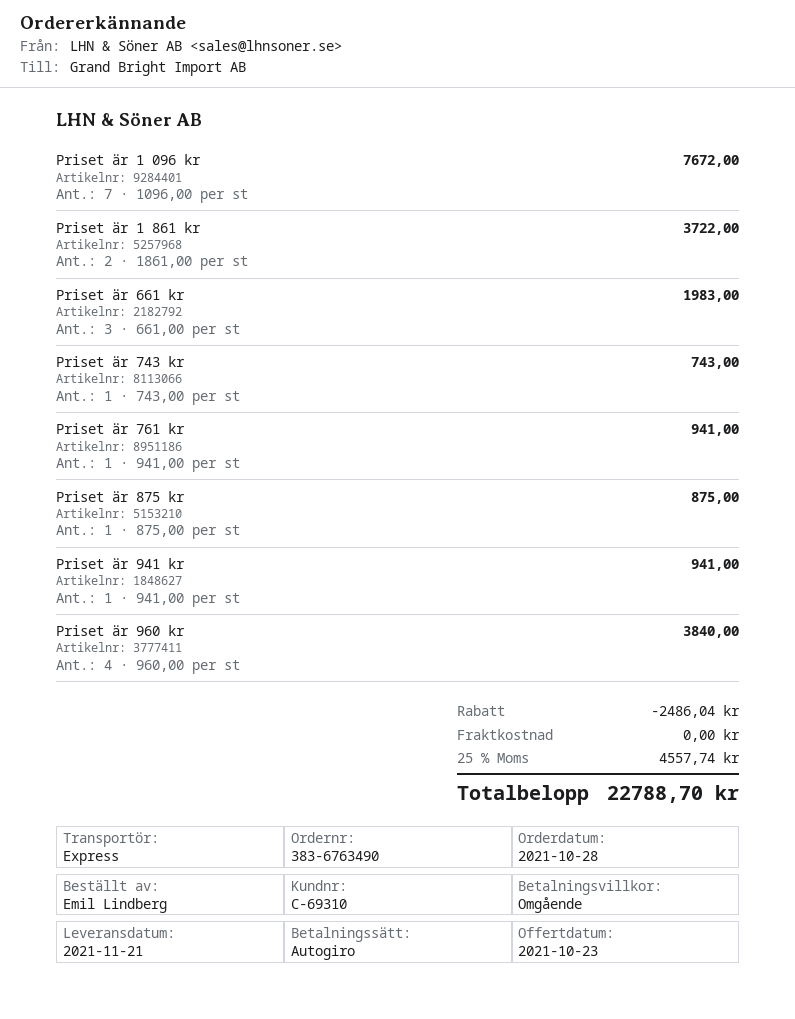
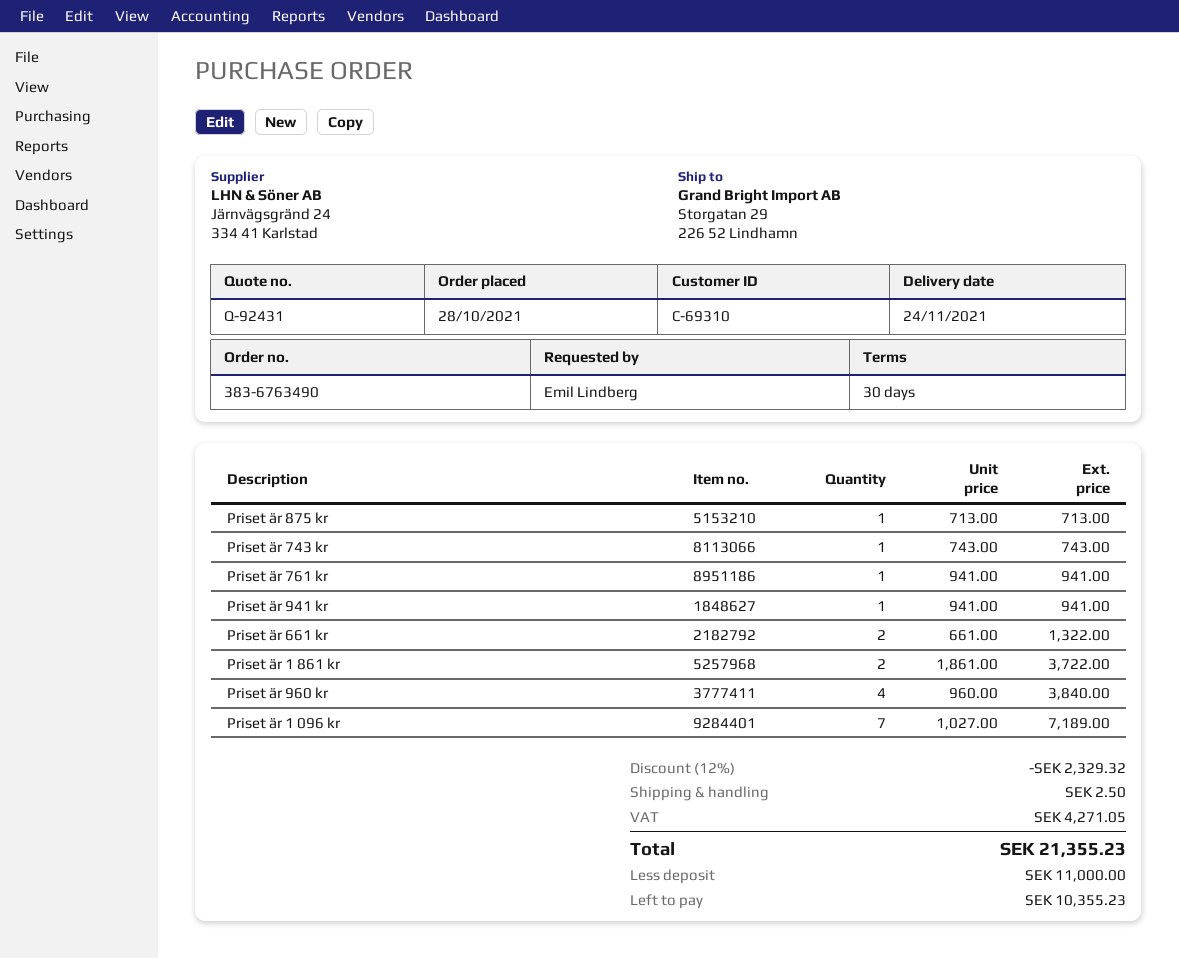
delivery date: 2021-11-21 -> 2021-11-24
payment terms: on receipt -> 30 days
Priset är 1 096 kr: 7 x 1096.00 = 7672.00 -> 7 x 1027.00 = 7189.00
Priset är 661 kr: 3 x 661.00 = 1983.00 -> 2 x 661.00 = 1322.00
Priset är 875 kr: 1 x 875.00 = 875.00 -> 1 x 713.00 = 713.00
discount: 2486.04 -> 2329.32
shipping: 0.00 -> 2.50
tax: 4557.74 -> 4271.05
total: 22788.70 -> 21355.23

